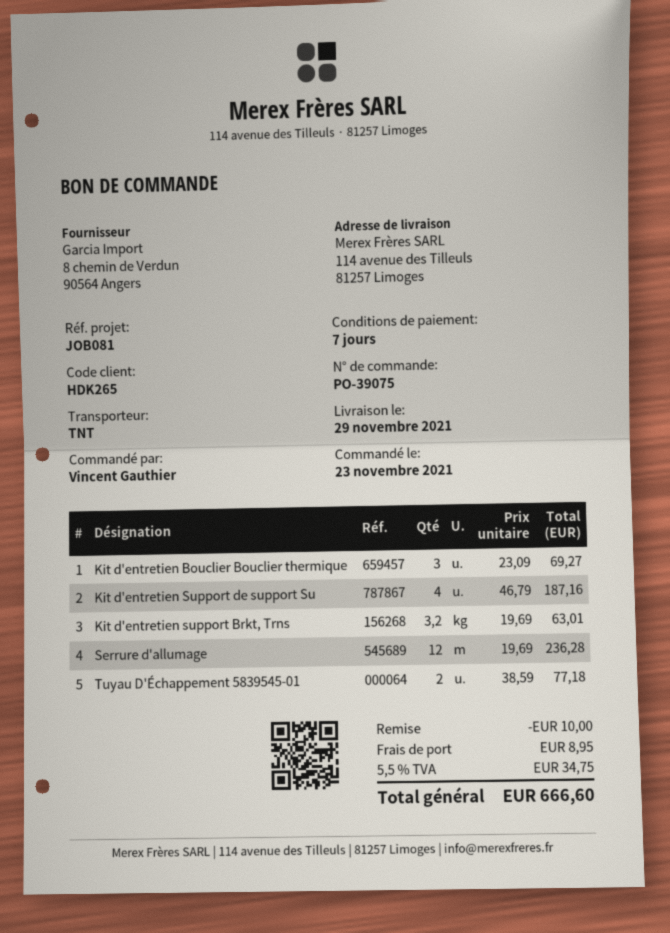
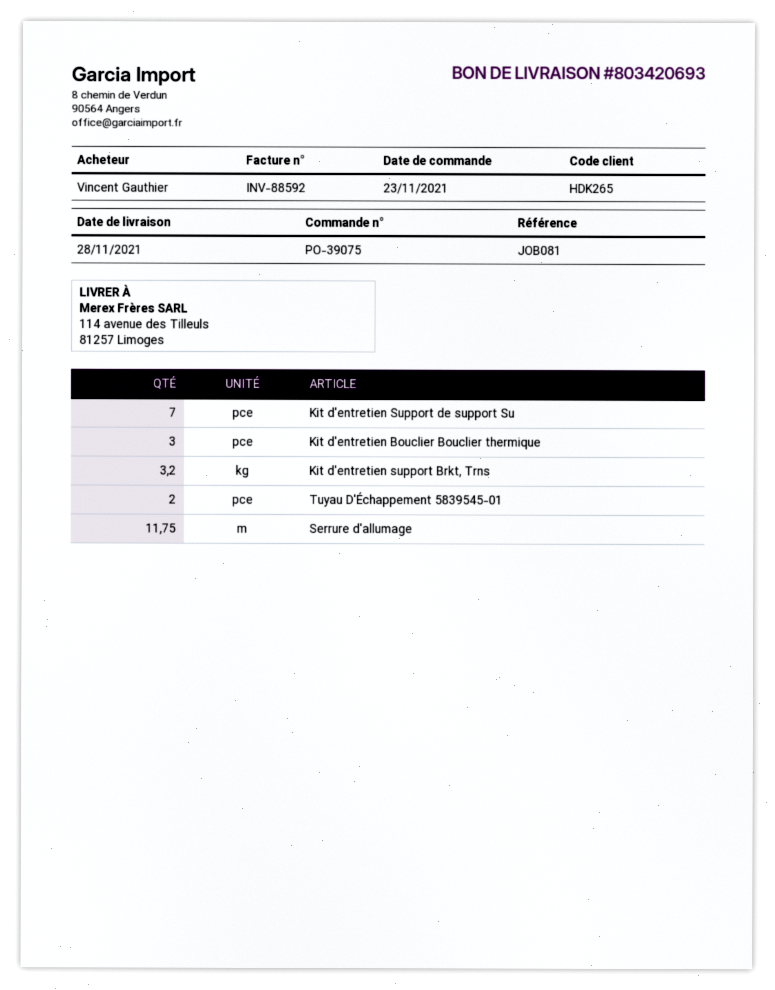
delivery date: 2021-11-29 -> 2021-11-28
Kit d'entretien Support de support Su: 4 -> 7
Serrure d'allumage: 12 -> 11.75

